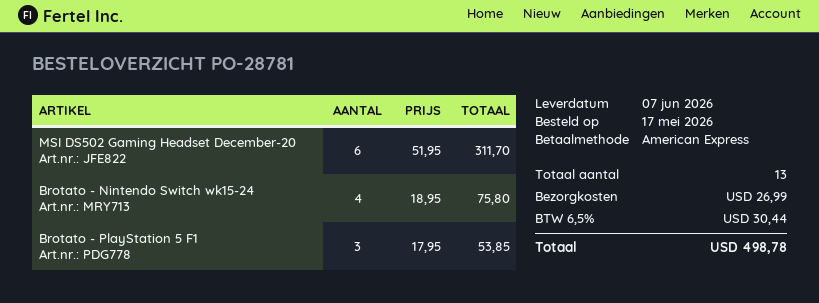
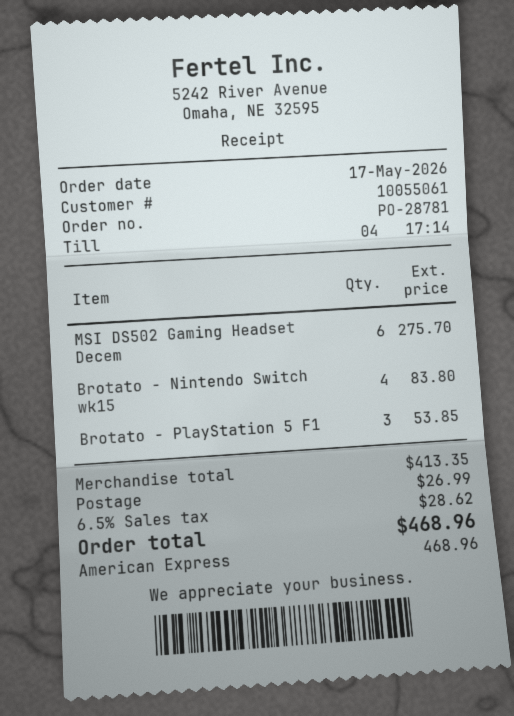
MSI DS502 Gaming Headset December-20: 6 for 311.70 -> 6 for 275.70
Brotato - Nintendo Switch wk15-24: 4 for 75.80 -> 4 for 83.80
tax: 6.5% = 30.44 -> 6.5% = 28.62
total: 498.78 -> 468.96

